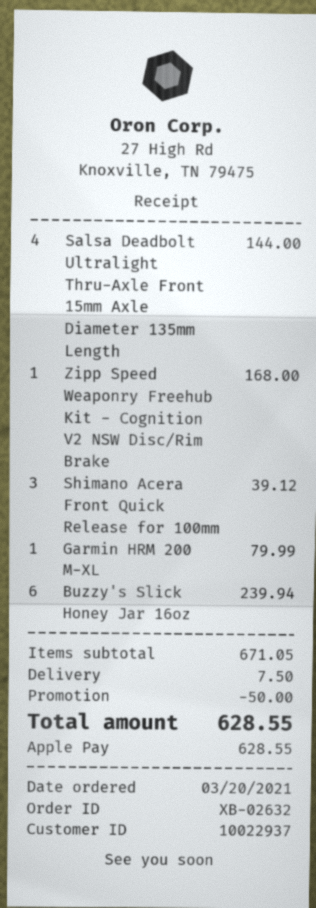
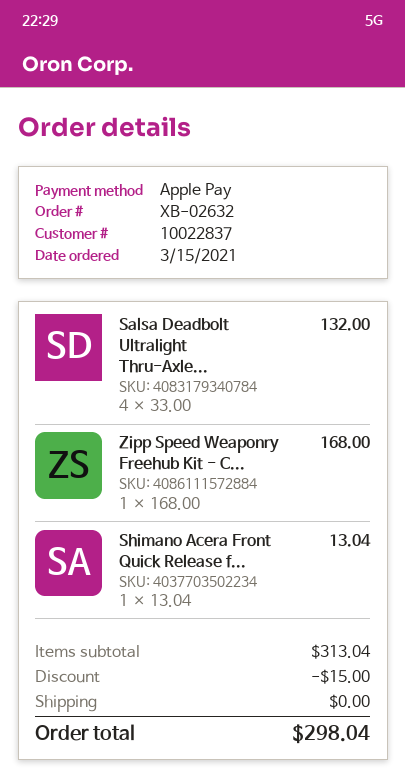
order date: 2021-03-20 -> 2021-03-15
customer number: 10022937 -> 10022837
Salsa Deadbolt Ultralight Thru-Axle Front 15mm Axle Diameter 135mm Length: 4 for 144.00 -> 4 for 132.00
Shimano Acera Front Quick Release for 100mm: 3 for 39.12 -> 1 for 13.04
Garmin HRM 200 M-XL: 1 for 79.99 -> none
Buzzy's Slick Honey Jar 16oz: 6 for 239.94 -> none
subtotal: 671.05 -> 313.04
discount: 50.00 -> 15.00
shipping: 7.50 -> 0.00
total: 628.55 -> 298.04

